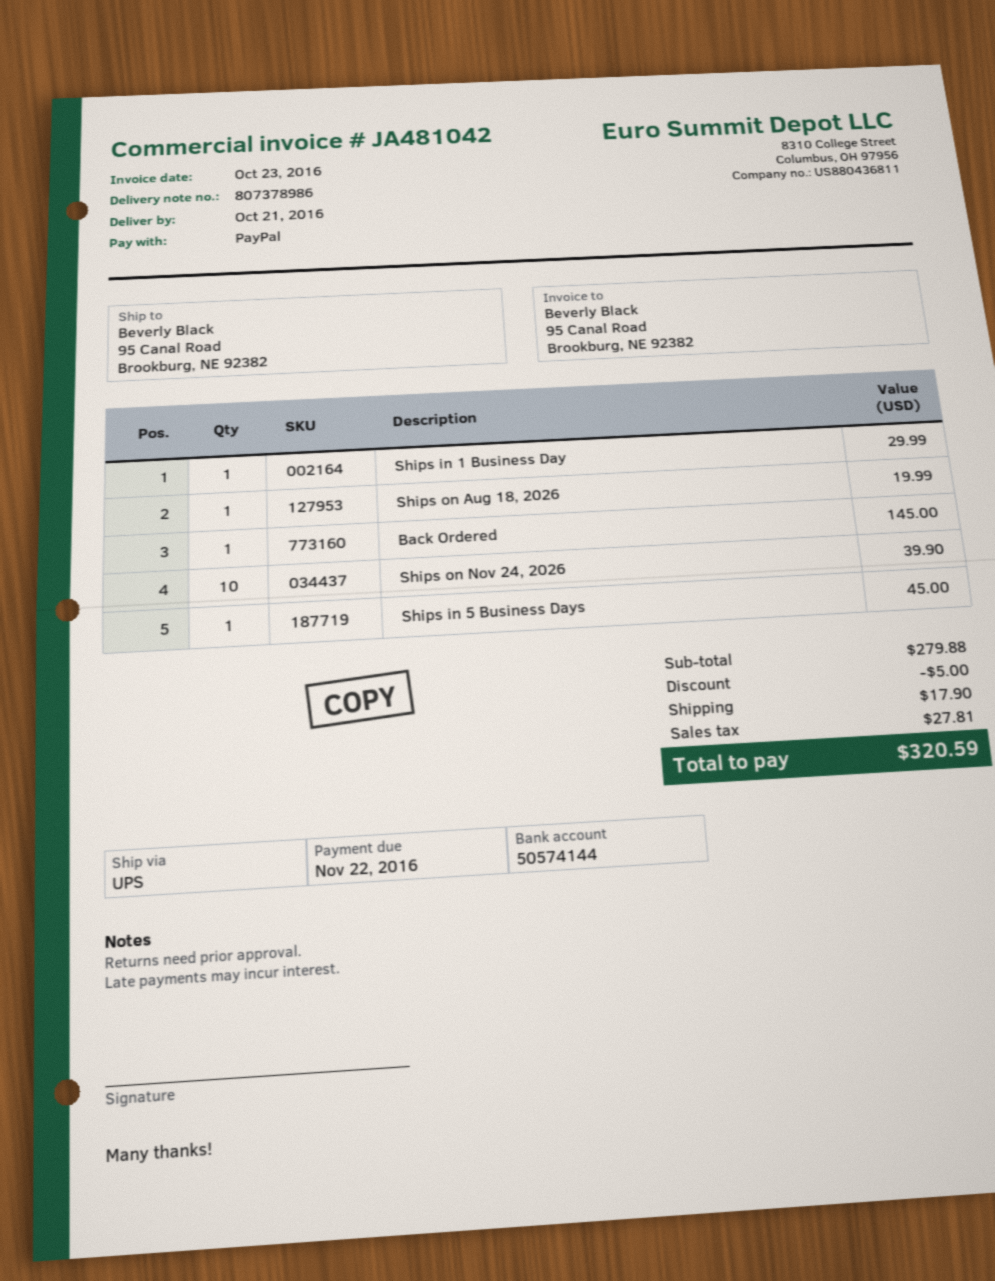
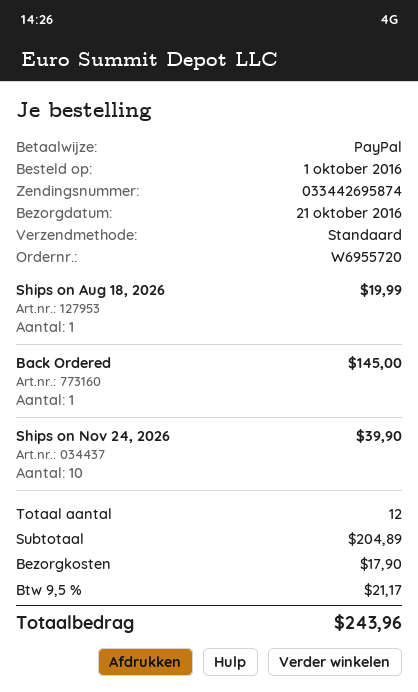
shipping method: UPS -> standard
Ships in 1 Business Day: 1 for 29.99 -> none
Ships in 5 Business Days: 1 for 45.00 -> none
subtotal: 279.88 -> 204.89
discount: 5.00 -> none
tax: 27.81 -> 21.17
total: 320.59 -> 243.96

